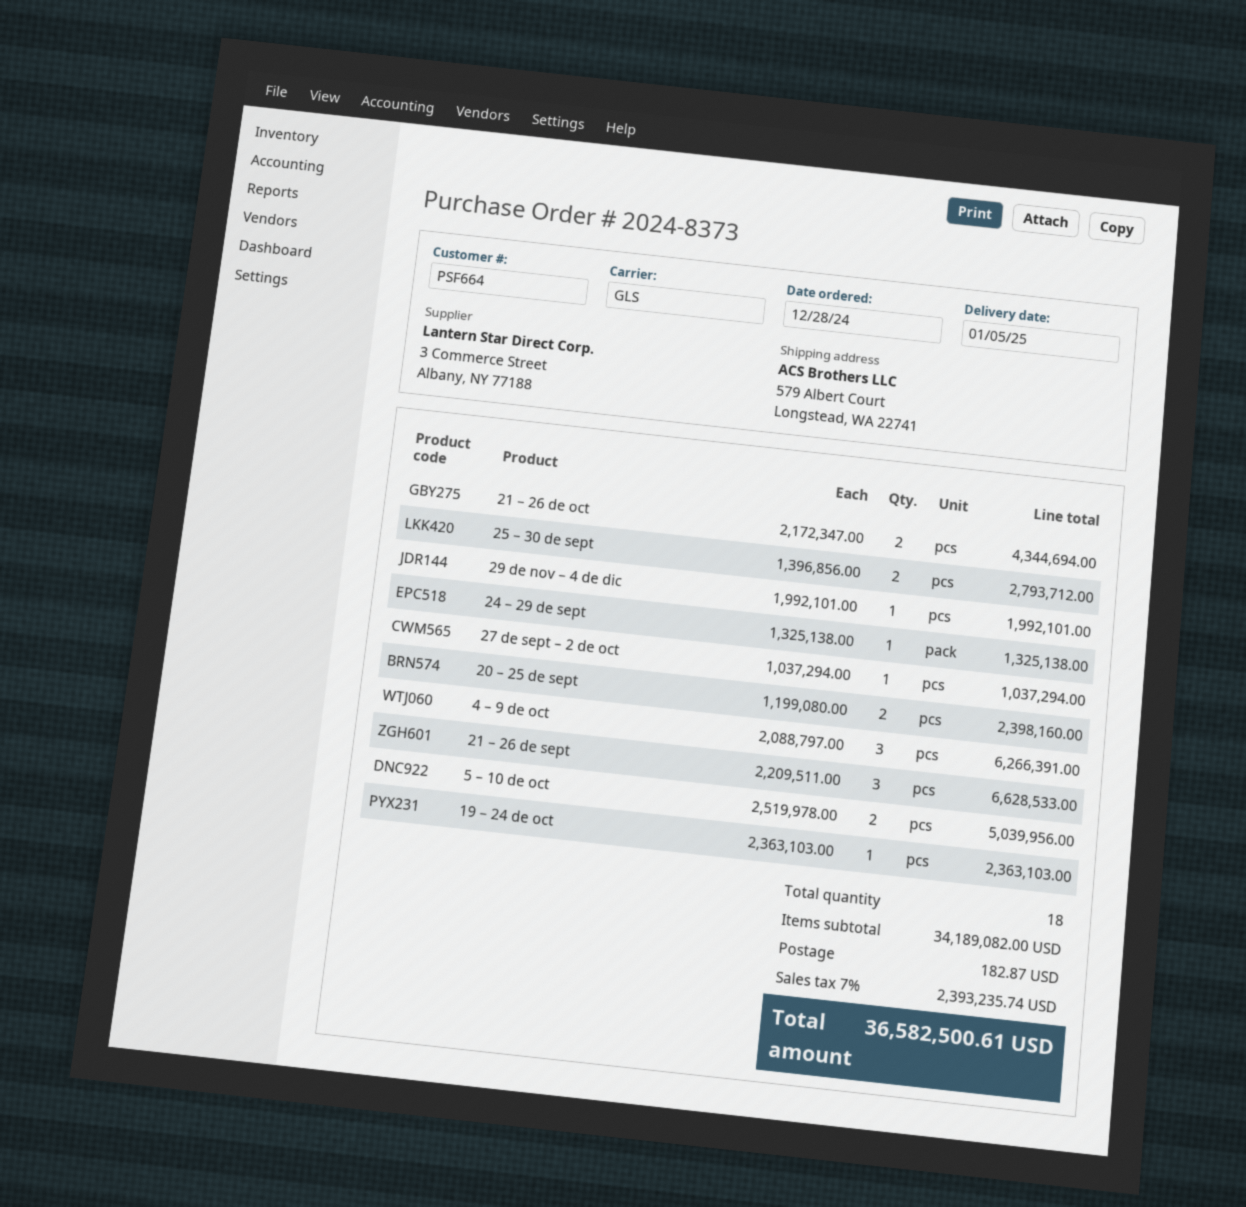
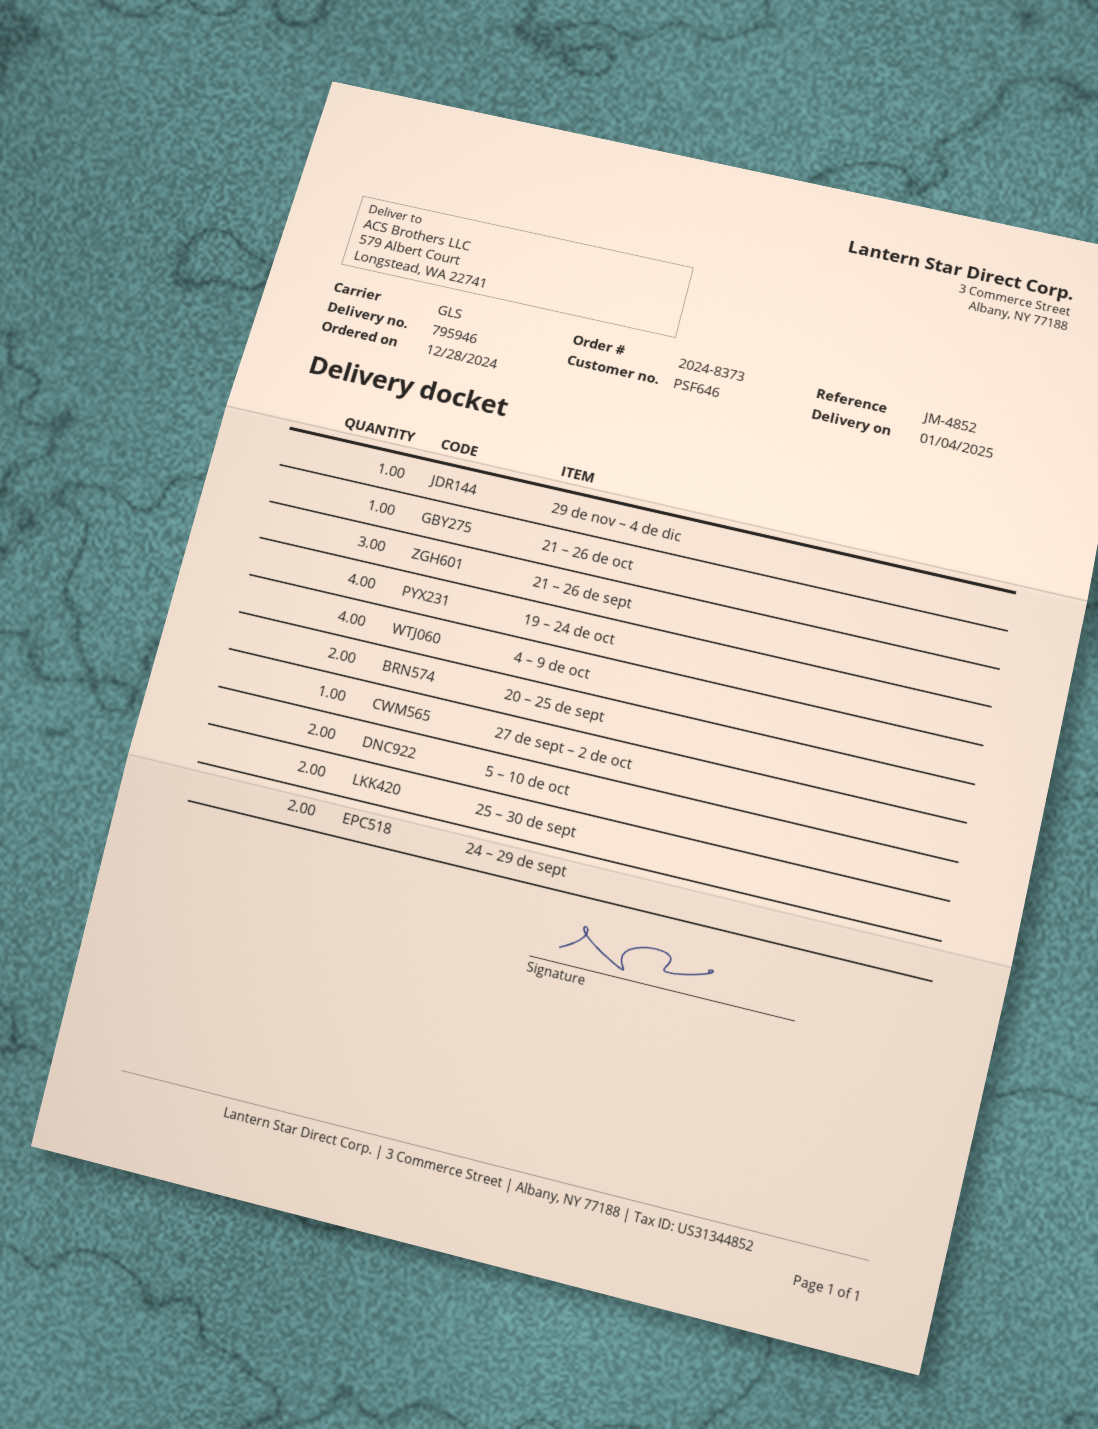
delivery date: 2025-01-05 -> 2025-01-04
customer number: PSF664 -> PSF646
21 – 26 de oct: 2 -> 1
24 – 29 de sept: 1 -> 2
4 – 9 de oct: 3 -> 4
19 – 24 de oct: 1 -> 4

